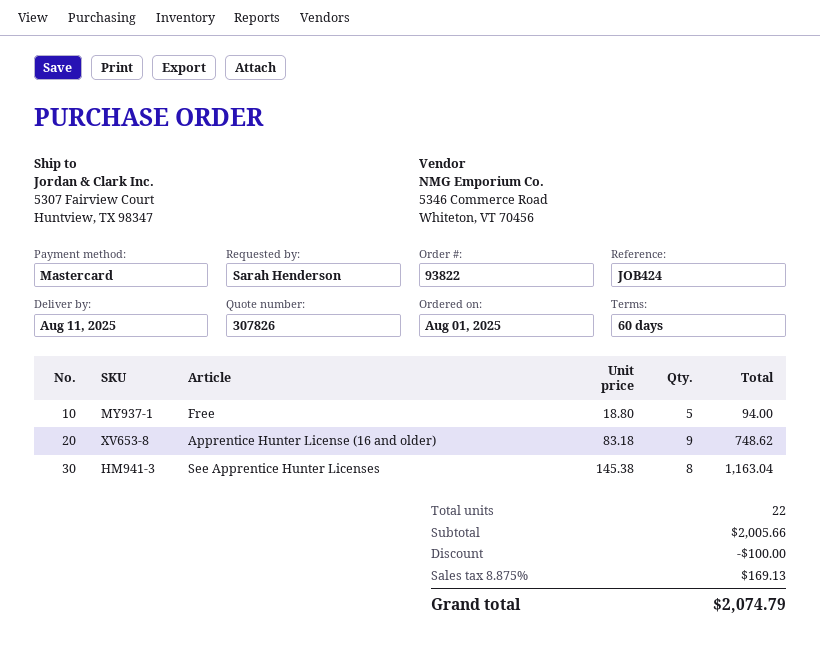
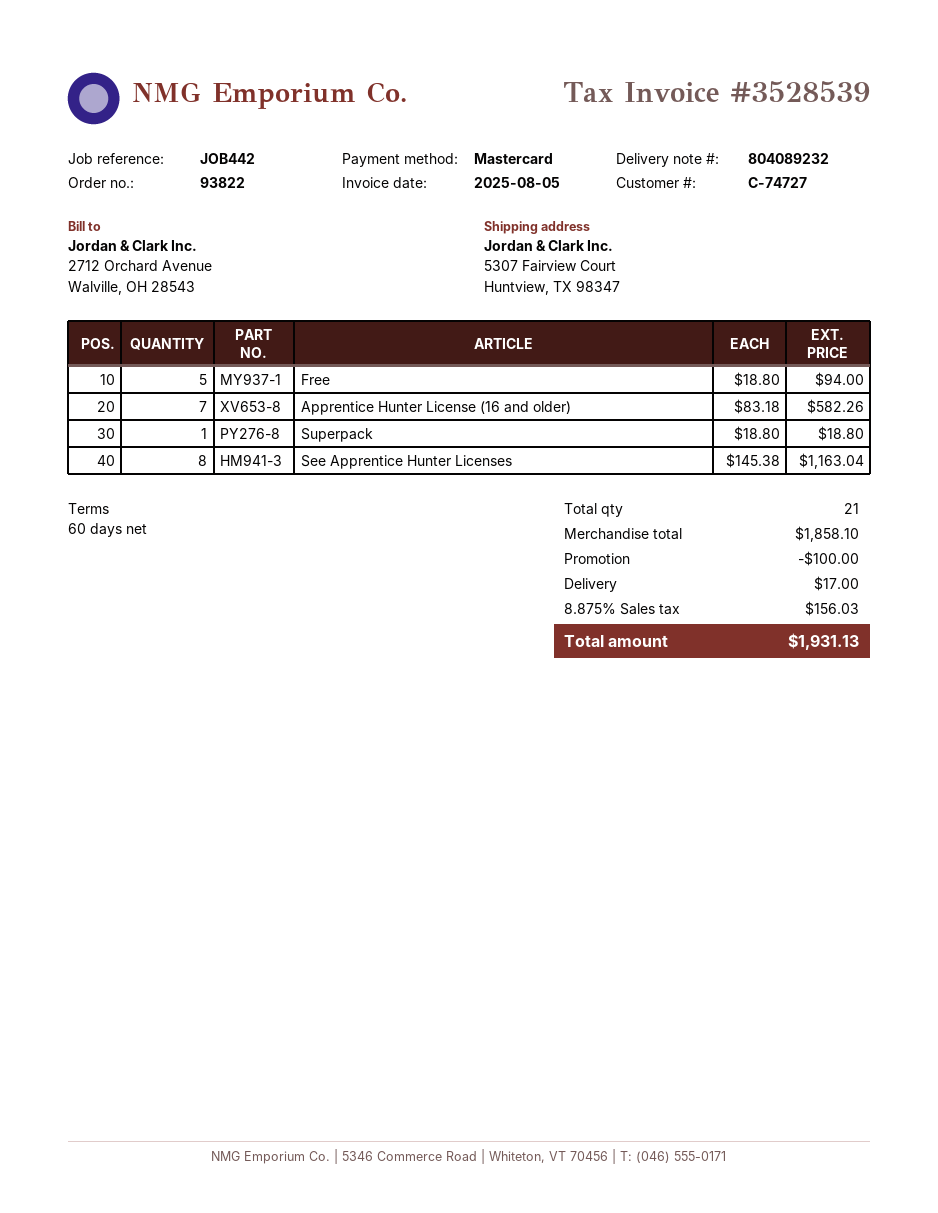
reference: JOB424 -> JOB442
Apprentice Hunter License (16 and older): 9 x 83.18 = 748.62 -> 7 x 83.18 = 582.26
Superpack: none -> 1 x 18.80 = 18.80
total quantity: 22 -> 21
subtotal: 2005.66 -> 1858.10
shipping: none -> 17.00
tax: 8.875% = 169.13 -> 8.875% = 156.03
total: 2074.79 -> 1931.13

